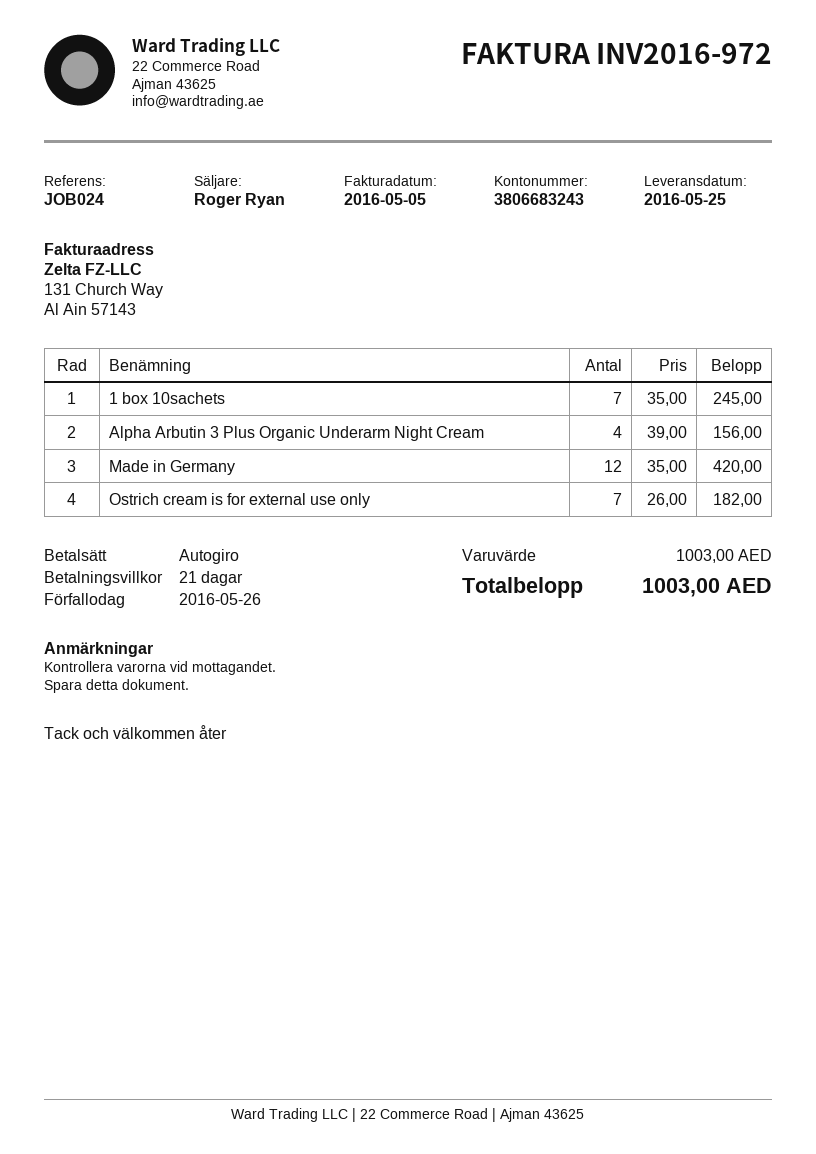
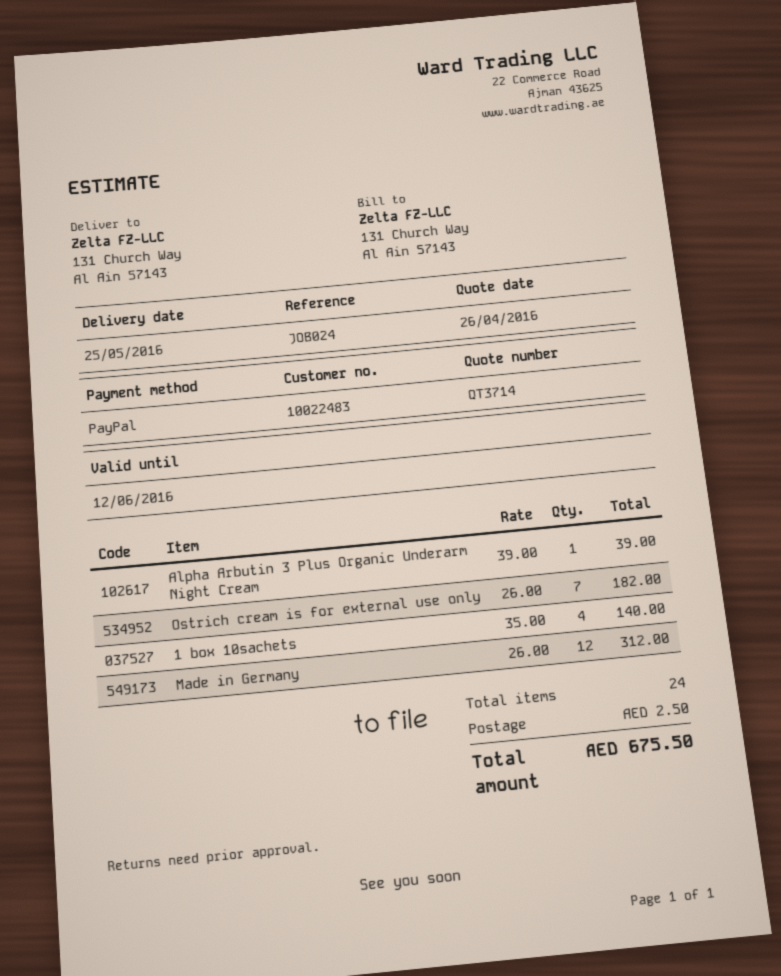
payment method: direct debit -> PayPal
1 box 10sachets: 7 x 35.00 = 245.00 -> 4 x 35.00 = 140.00
Alpha Arbutin 3 Plus Organic Underarm Night Cream: 4 x 39.00 = 156.00 -> 1 x 39.00 = 39.00
Made in Germany: 12 x 35.00 = 420.00 -> 12 x 26.00 = 312.00
shipping: none -> 2.50
total: 1003.00 -> 675.50

